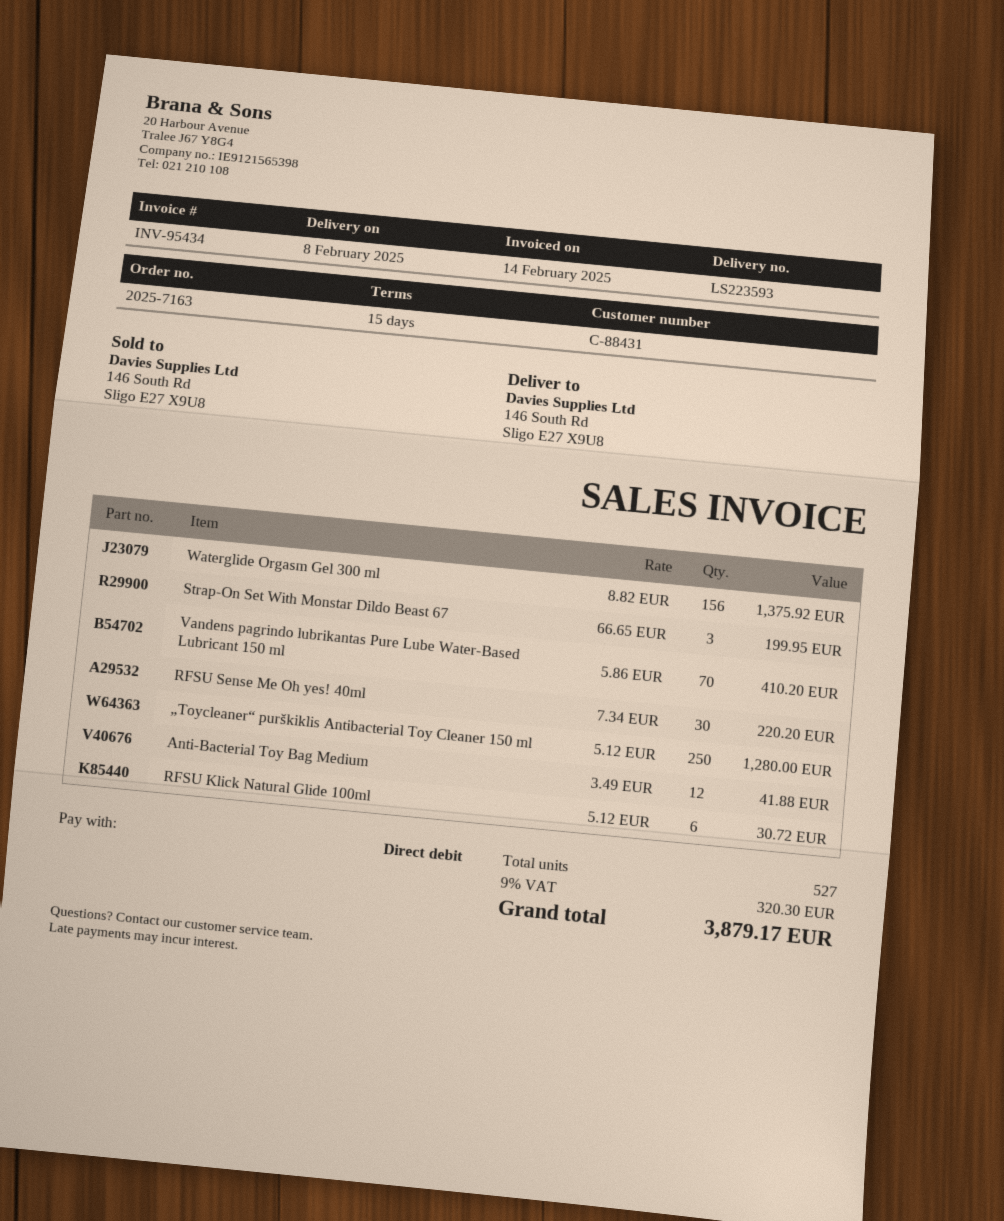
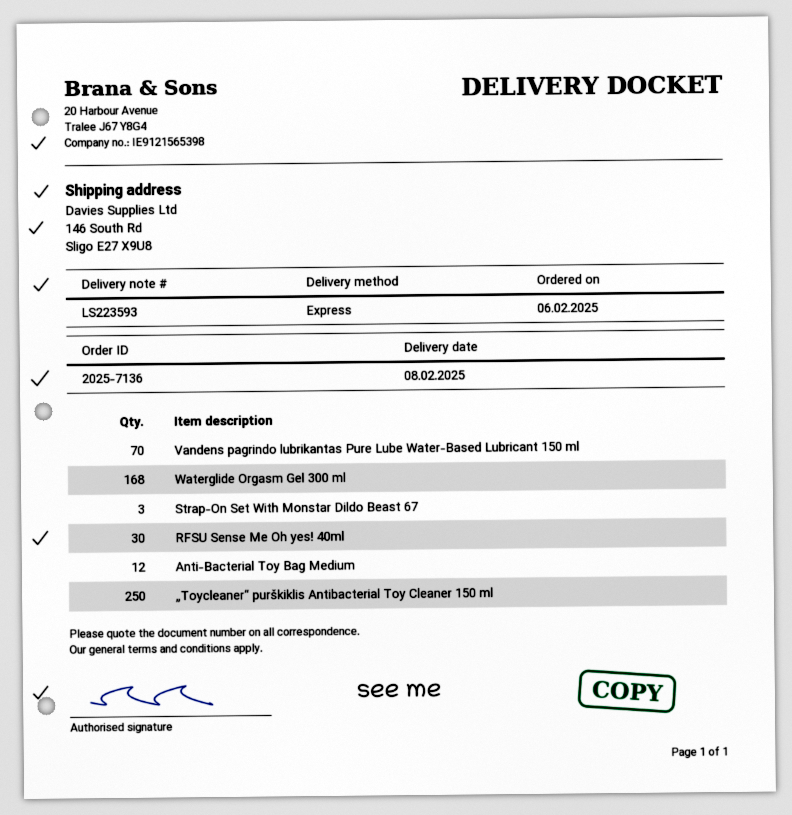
order number: 2025-7163 -> 2025-7136
Waterglide Orgasm Gel 300 ml: 156 -> 168
RFSU Klick Natural Glide 100ml: 6 -> none

